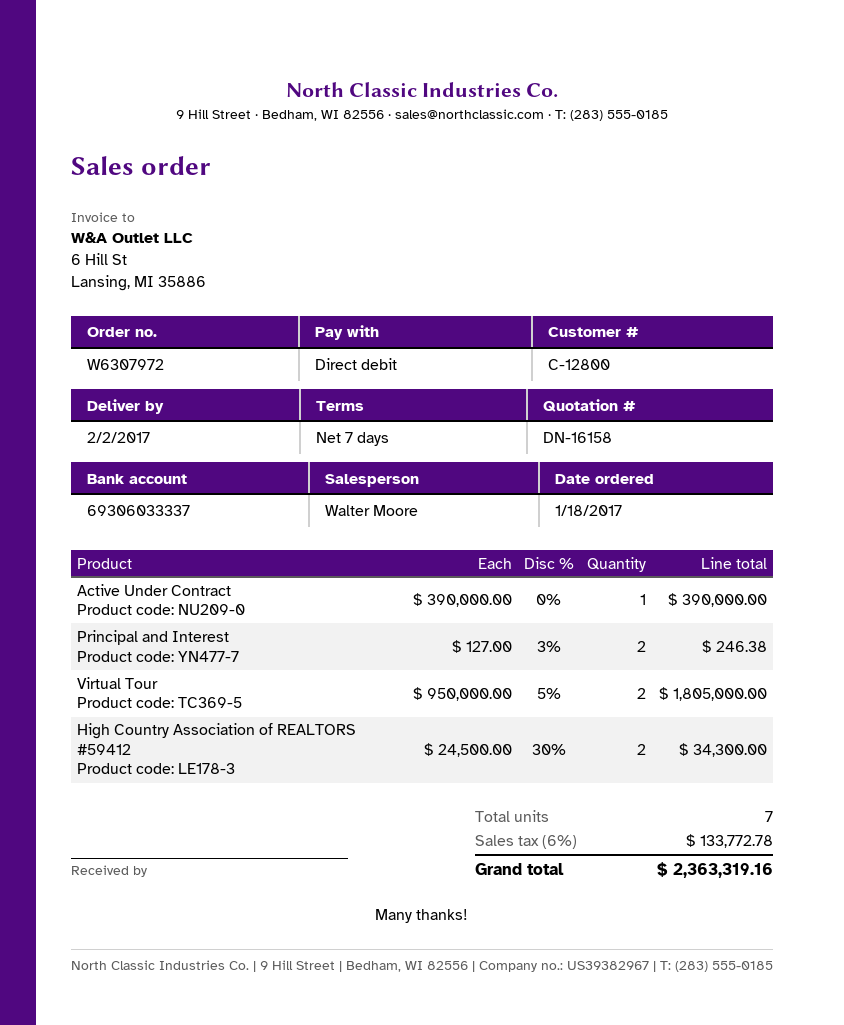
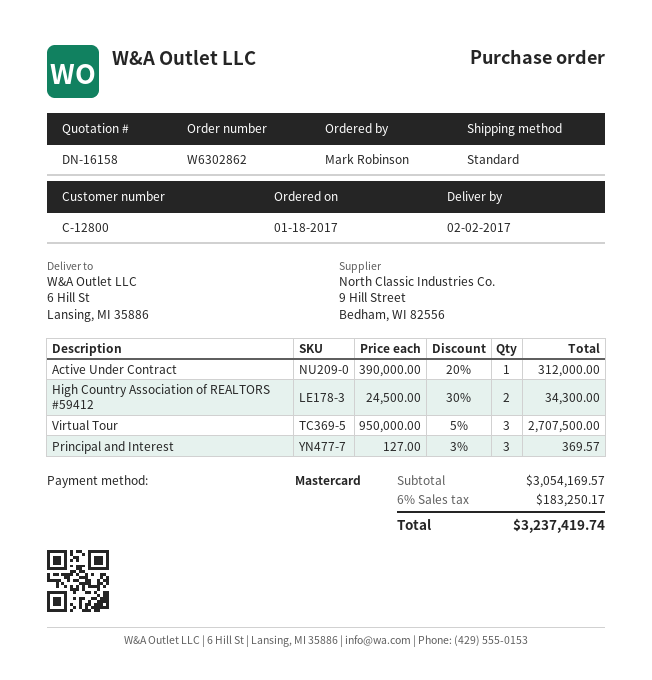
order number: W6307972 -> W6302862
payment method: direct debit -> Mastercard
Active Under Contract: 1 x 390000.00 = 390000.00 -> 1 x 390000.00 - 20% = 312000.00
Principal and Interest: 2 x 127.00 - 3% = 246.38 -> 3 x 127.00 - 3% = 369.57
Virtual Tour: 2 x 950000.00 - 5% = 1805000.00 -> 3 x 950000.00 - 5% = 2707500.00
tax: 6% = 133772.78 -> 6% = 183250.17
total: 2363319.16 -> 3237419.74

